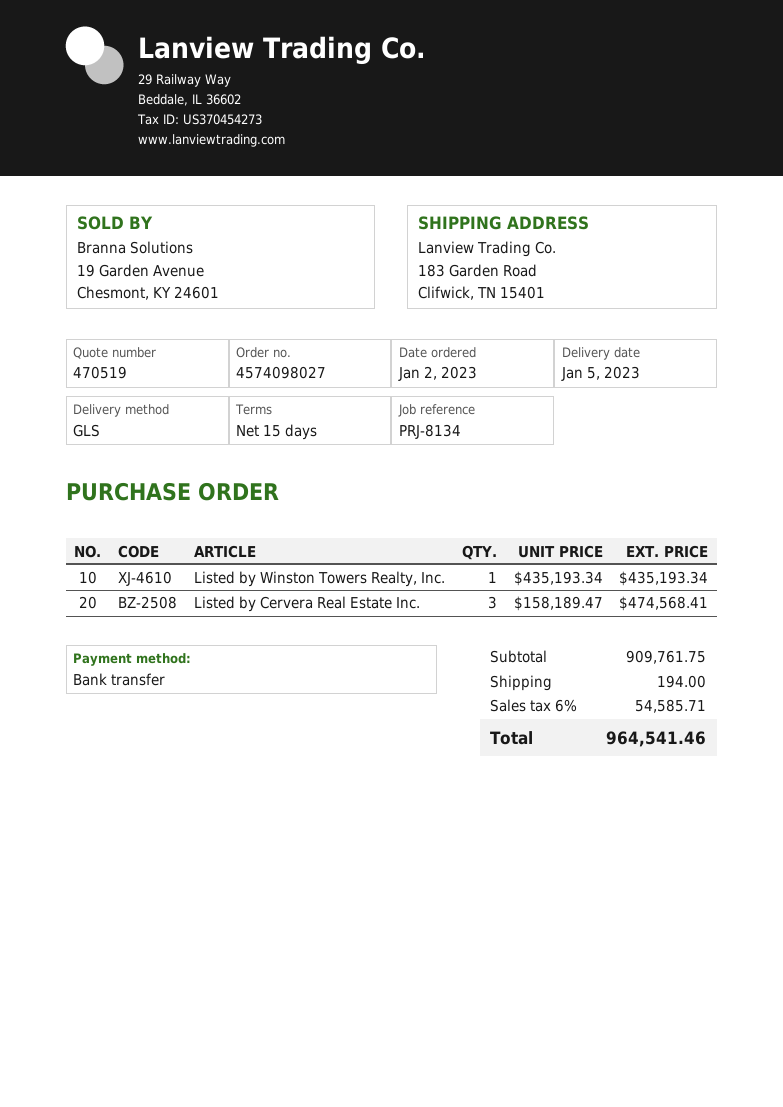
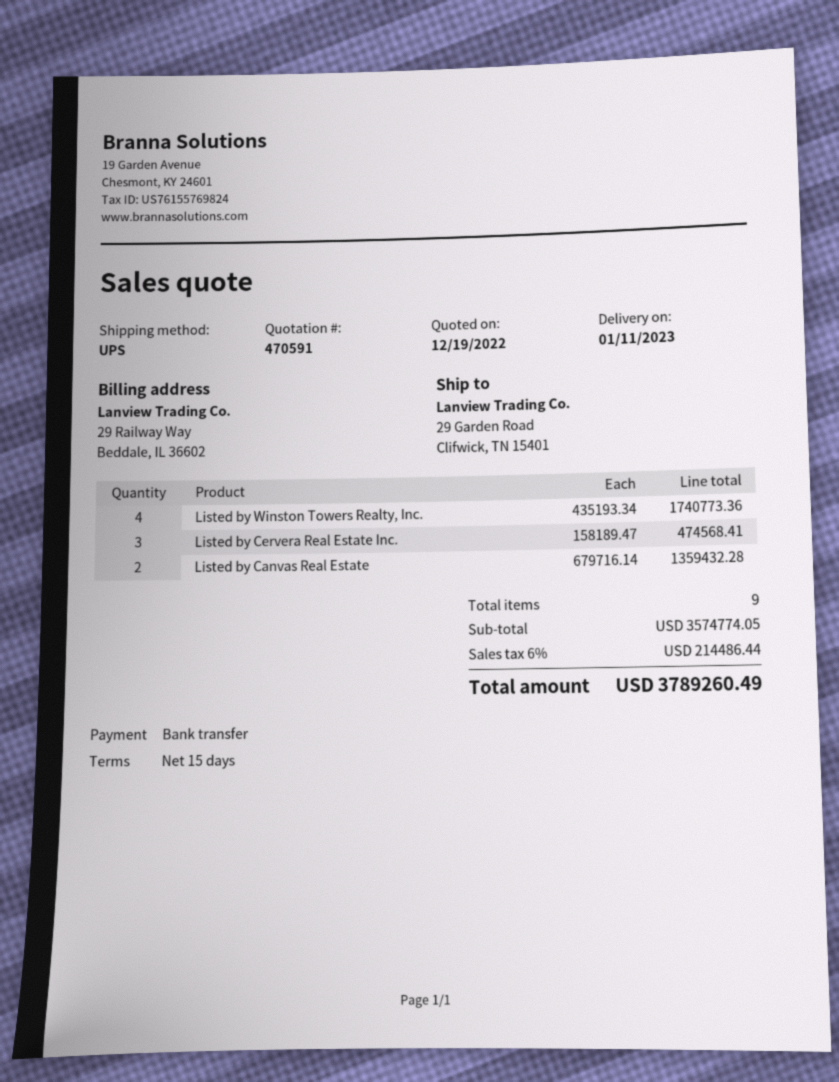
quote number: 470519 -> 470591
delivery date: 2023-01-05 -> 2023-01-11
shipping method: GLS -> UPS
ship to: 183 Garden Road, Clifwick, TN 15401 -> 29 Garden Road, Clifwick, TN 15401
Listed by Winston Towers Realty, Inc.: 1 x 435193.34 = 435193.34 -> 4 x 435193.34 = 1740773.36
Listed by Canvas Real Estate: none -> 2 x 679716.14 = 1359432.28
subtotal: 909761.75 -> 3574774.05
shipping: 194.00 -> none
tax: 6% = 54585.71 -> 6% = 214486.44
total: 964541.46 -> 3789260.49

